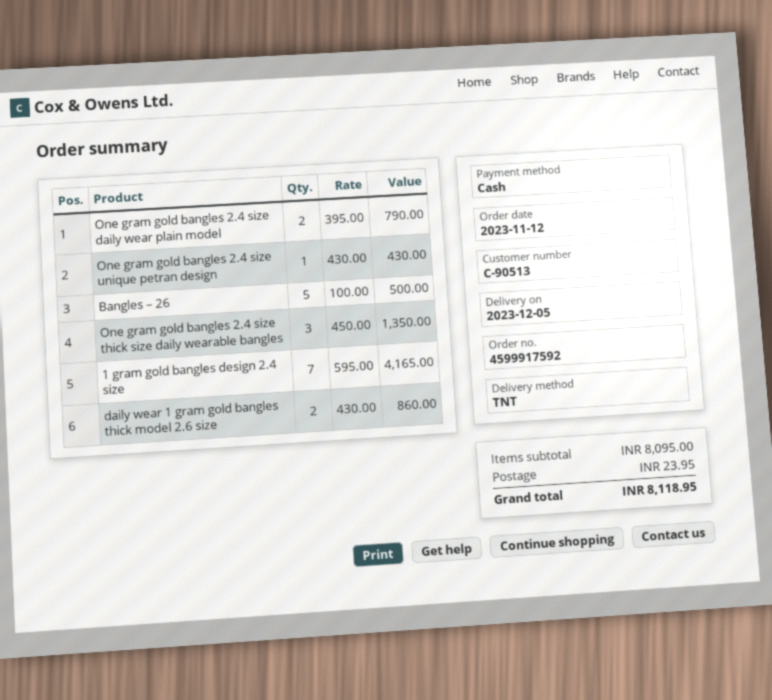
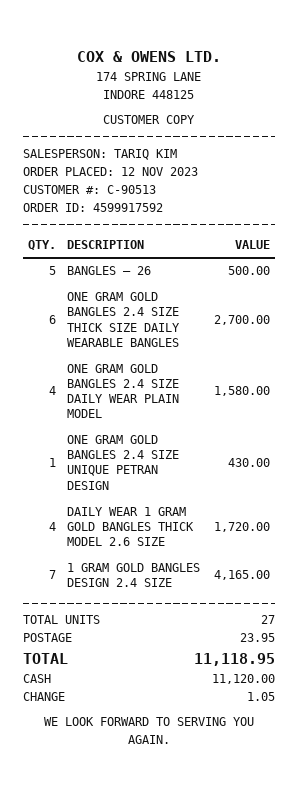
One gram gold bangles 2.4 size daily wear plain model: 2 for 790.00 -> 4 for 1580.00
One gram gold bangles 2.4 size thick size daily wearable bangles: 3 for 1350.00 -> 6 for 2700.00
daily wear 1 gram gold bangles thick model 2.6 size: 2 for 860.00 -> 4 for 1720.00
total: 8118.95 -> 11118.95

